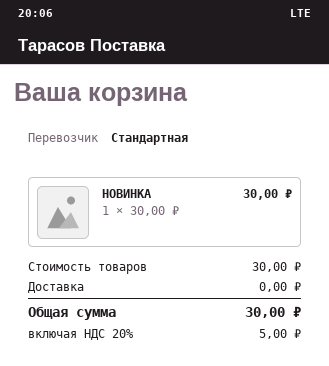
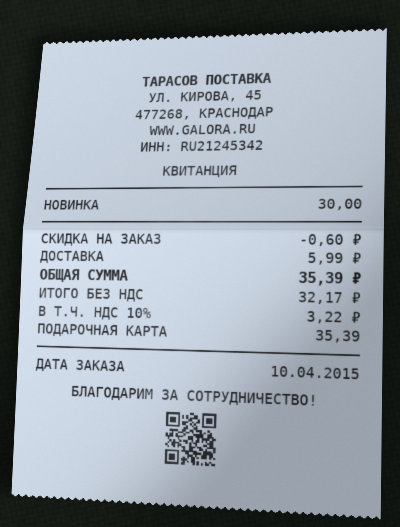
discount: none -> 0.60
shipping: 0.00 -> 5.99
tax: 20% = 5.00 -> 10% = 3.22
total: 30.00 -> 35.39

